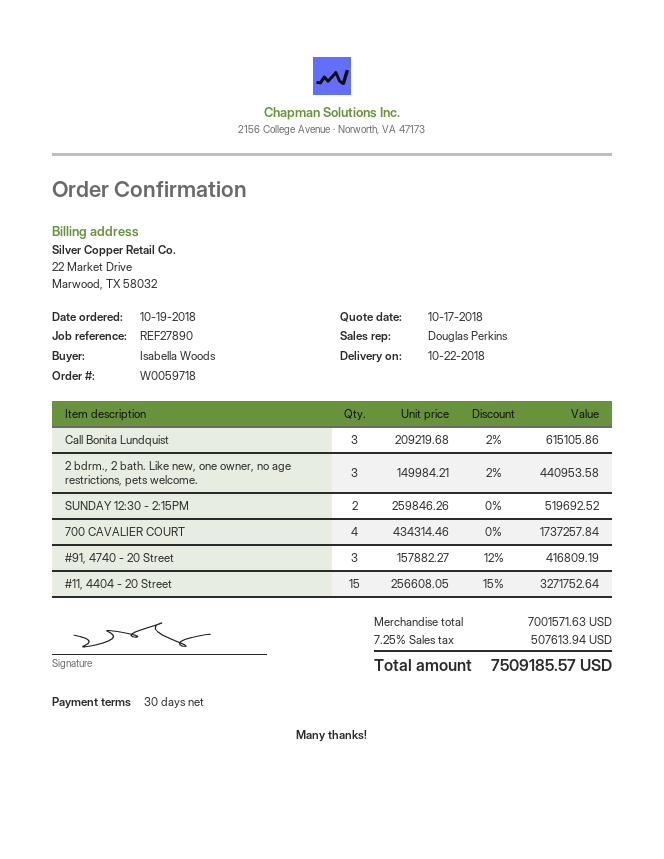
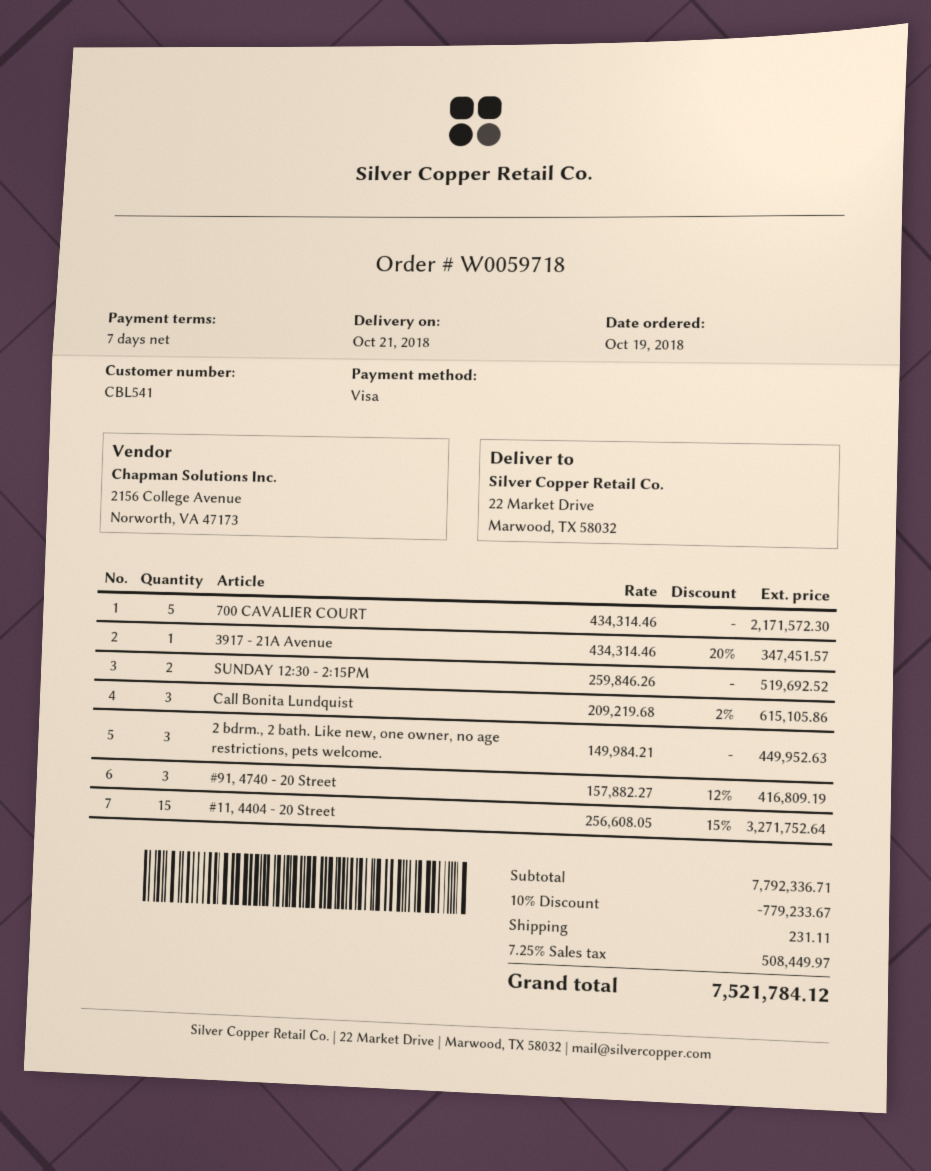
delivery date: 2018-10-22 -> 2018-10-21
payment terms: 30 days -> 7 days
2 bdrm., 2 bath. Like new, one owner, no age restrictions, pets welcome.: 3 x 149984.21 - 2% = 440953.58 -> 3 x 149984.21 = 449952.63
700 CAVALIER COURT: 4 x 434314.46 = 1737257.84 -> 5 x 434314.46 = 2171572.30
3917 - 21A Avenue: none -> 1 x 434314.46 - 20% = 347451.57
subtotal: 7001571.63 -> 7792336.71
discount: none -> 10% = 779233.67
shipping: none -> 231.11
tax: 7.25% = 507613.94 -> 7.25% = 508449.97
total: 7509185.57 -> 7521784.12

